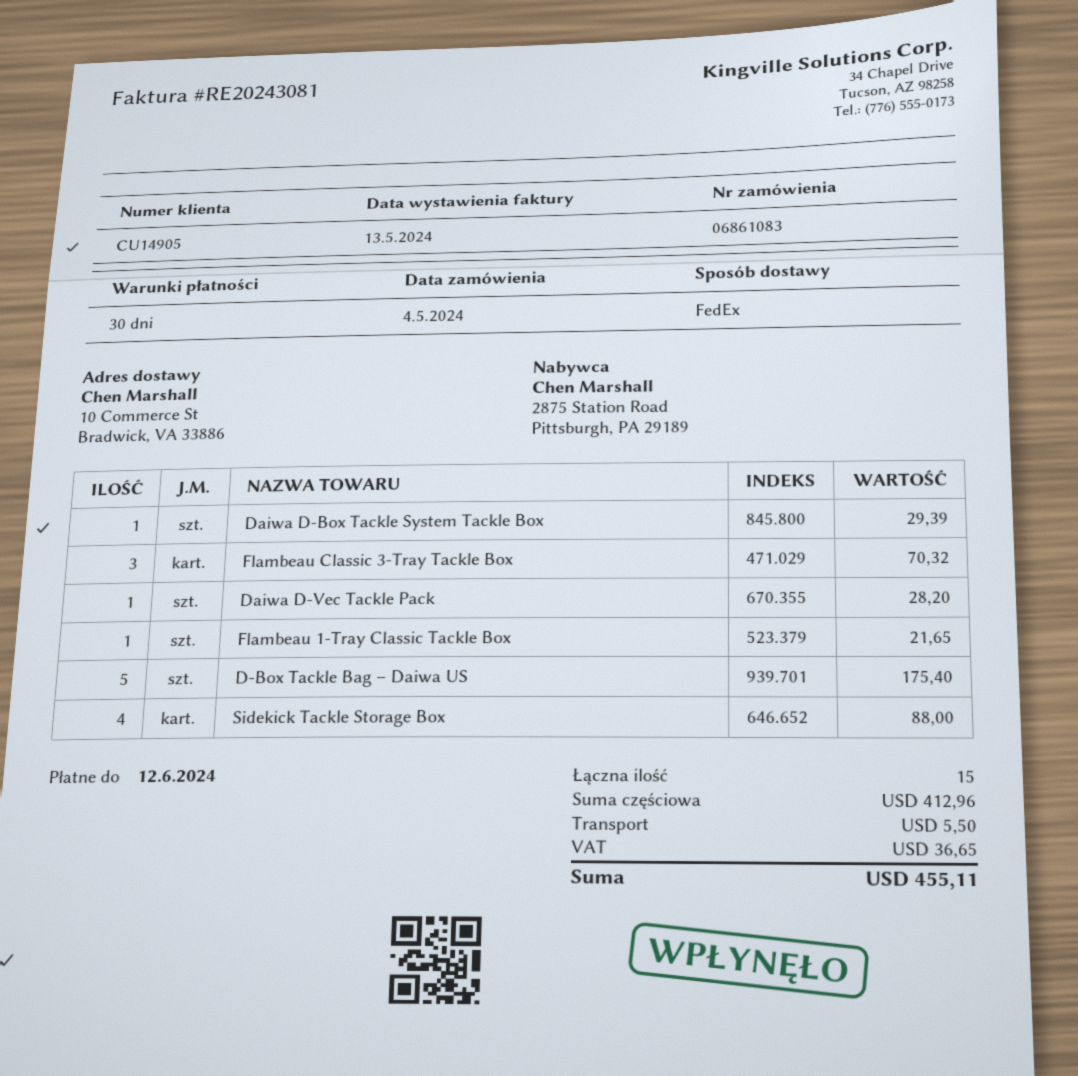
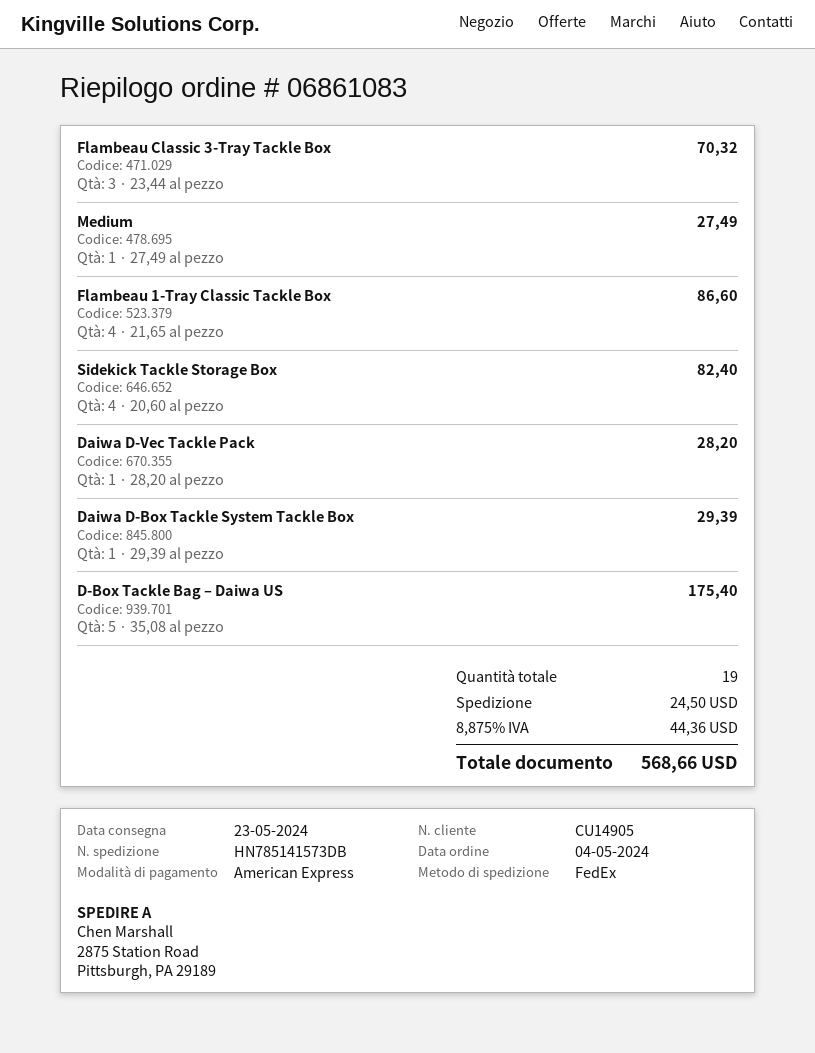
ship to: 10 Commerce St, Bradwick, VA 33886 -> 2875 Station Road, Pittsburgh, PA 29189
Flambeau 1-Tray Classic Tackle Box: 1 for 21.65 -> 4 for 86.60
Sidekick Tackle Storage Box: 4 for 88.00 -> 4 for 82.40
Medium: none -> 1 for 27.49
total quantity: 15 -> 19
shipping: 5.50 -> 24.50
tax: 36.65 -> 44.36
total: 455.11 -> 568.66

